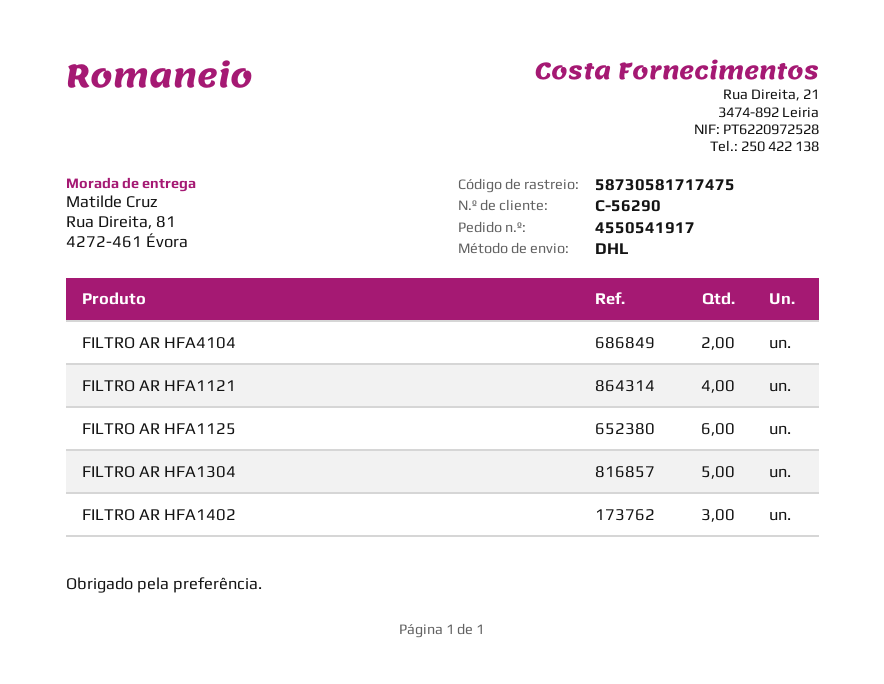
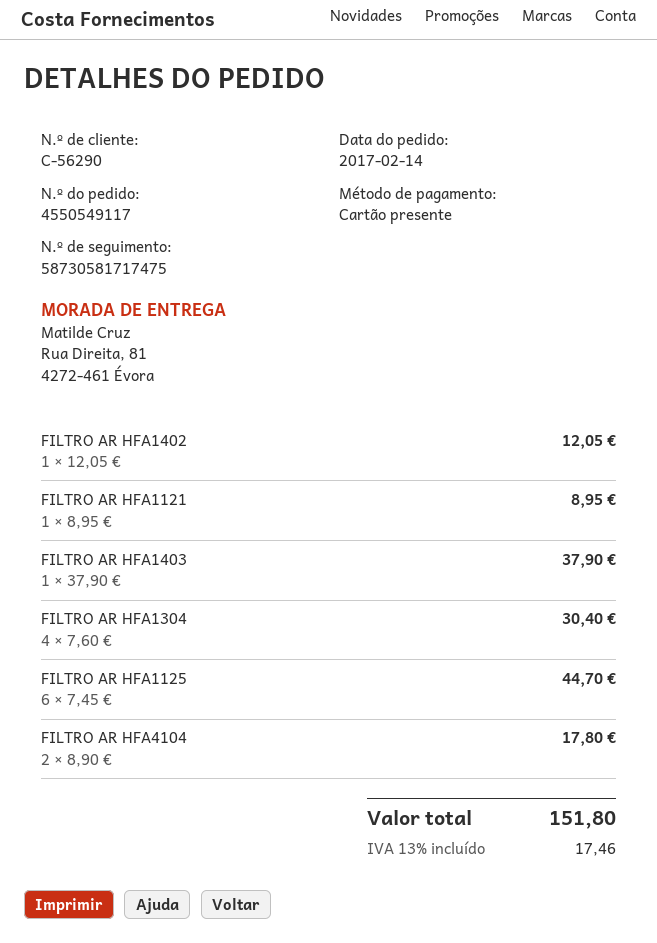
order number: 4550541917 -> 4550549117
FILTRO AR HFA1121: 4 -> 1
FILTRO AR HFA1304: 5 -> 4
FILTRO AR HFA1402: 3 -> 1
FILTRO AR HFA1403: none -> 1

